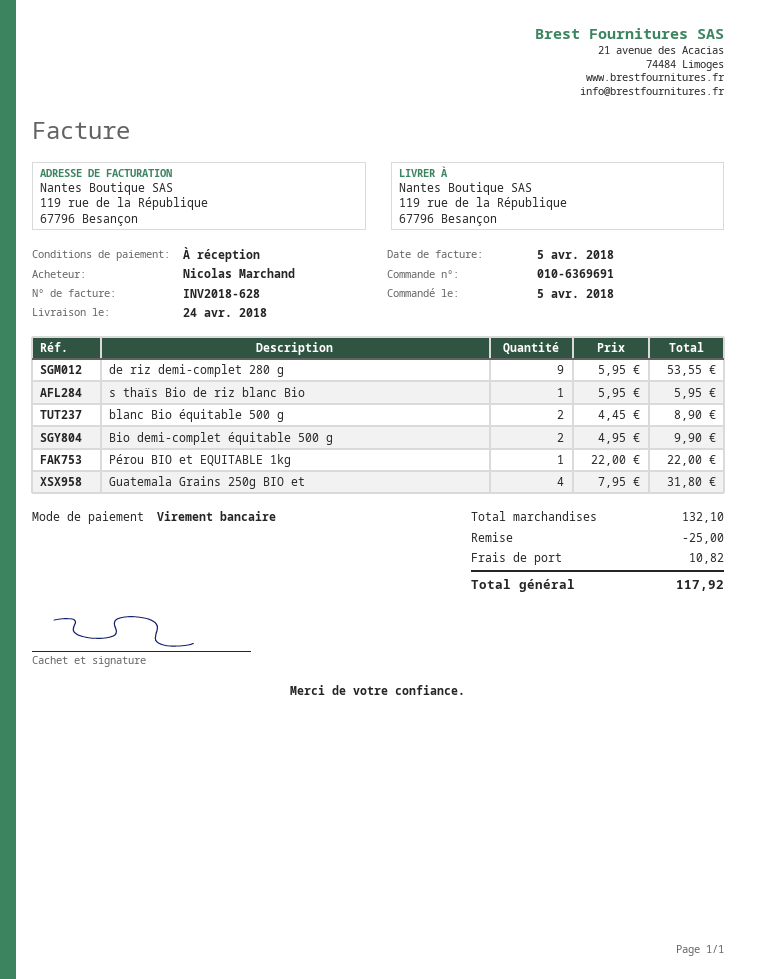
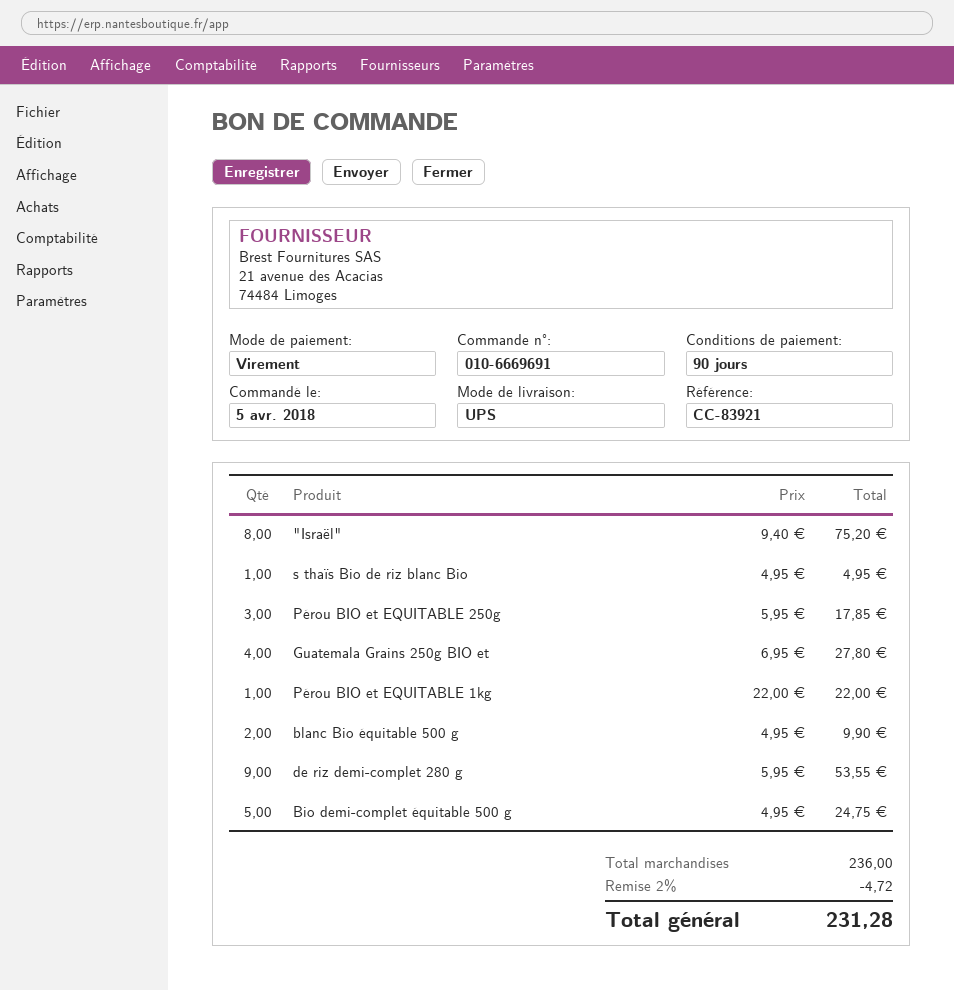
order number: 010-6369691 -> 010-6669691
payment terms: on receipt -> 90 days
s thaïs Bio de riz blanc Bio: 1 x 5.95 = 5.95 -> 1 x 4.95 = 4.95
blanc Bio équitable 500 g: 2 x 4.45 = 8.90 -> 2 x 4.95 = 9.90
Bio demi-complet équitable 500 g: 2 x 4.95 = 9.90 -> 5 x 4.95 = 24.75
Guatemala Grains 250g BIO et: 4 x 7.95 = 31.80 -> 4 x 6.95 = 27.80
"Israël": none -> 8 x 9.40 = 75.20
Pérou BIO et EQUITABLE 250g: none -> 3 x 5.95 = 17.85
subtotal: 132.10 -> 236.00
discount: 25.00 -> 4.72
shipping: 10.82 -> none
total: 117.92 -> 231.28

